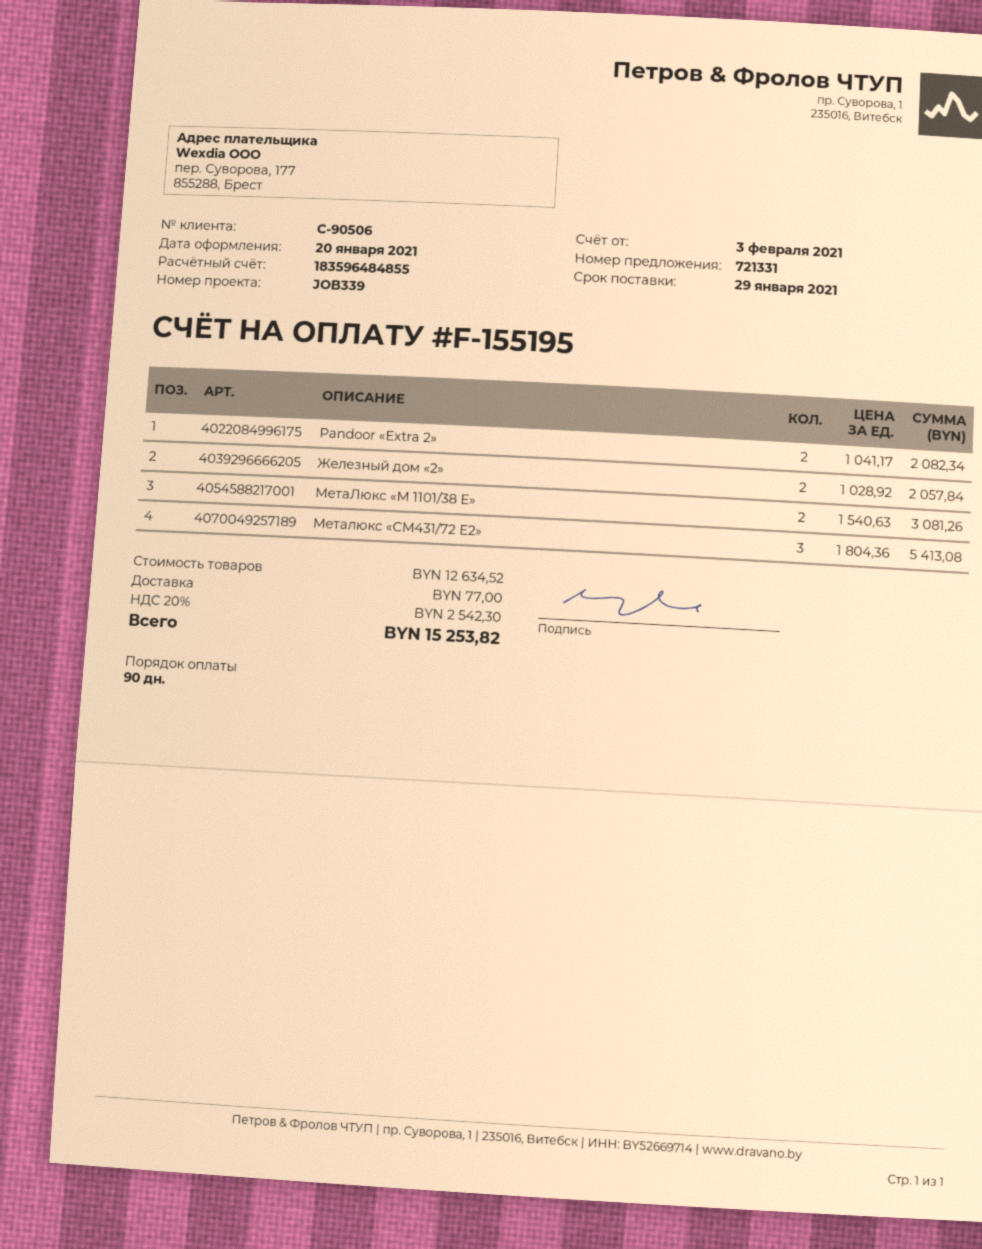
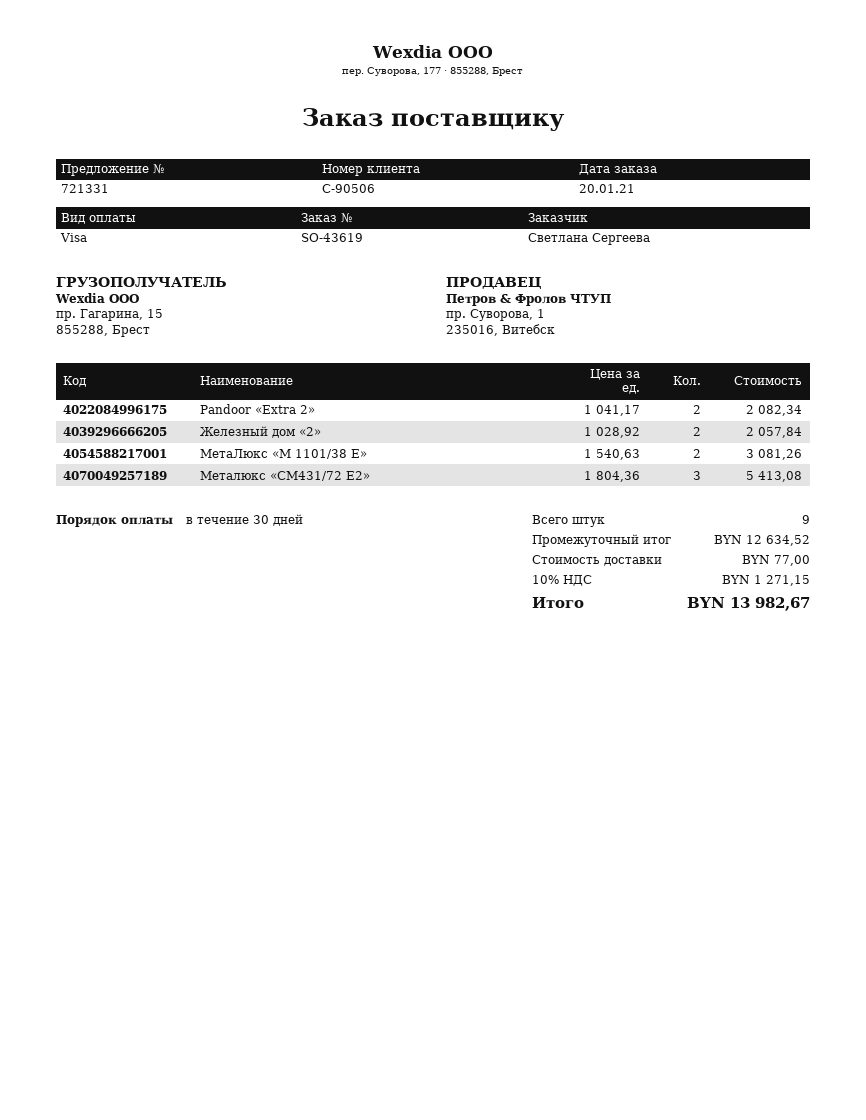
payment terms: 90 days -> 30 days
tax: 20% = 2542.30 -> 10% = 1271.15
total: 15253.82 -> 13982.67

